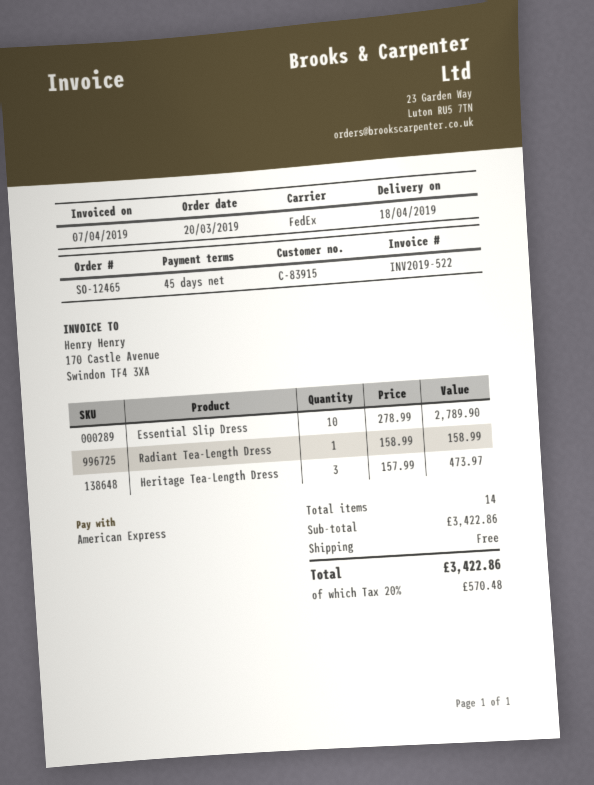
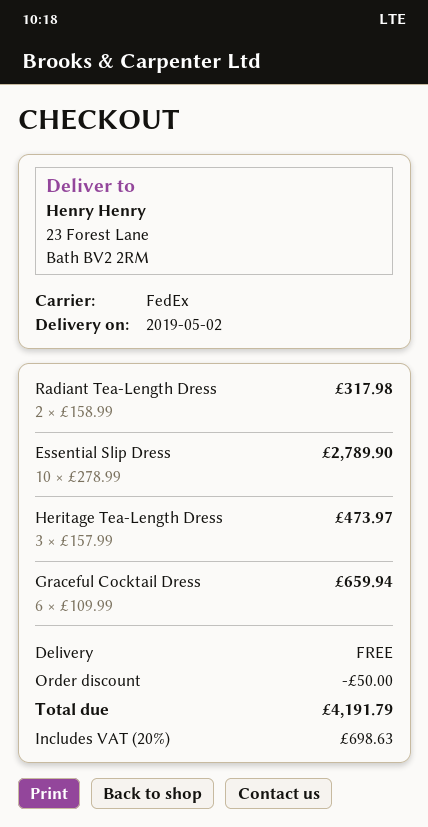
delivery date: 2019-04-18 -> 2019-05-02
Radiant Tea-Length Dress: 1 x 158.99 = 158.99 -> 2 x 158.99 = 317.98
Graceful Cocktail Dress: none -> 6 x 109.99 = 659.94
discount: none -> 50.00
tax: 20% = 570.48 -> 20% = 698.63
total: 3422.86 -> 4191.79

